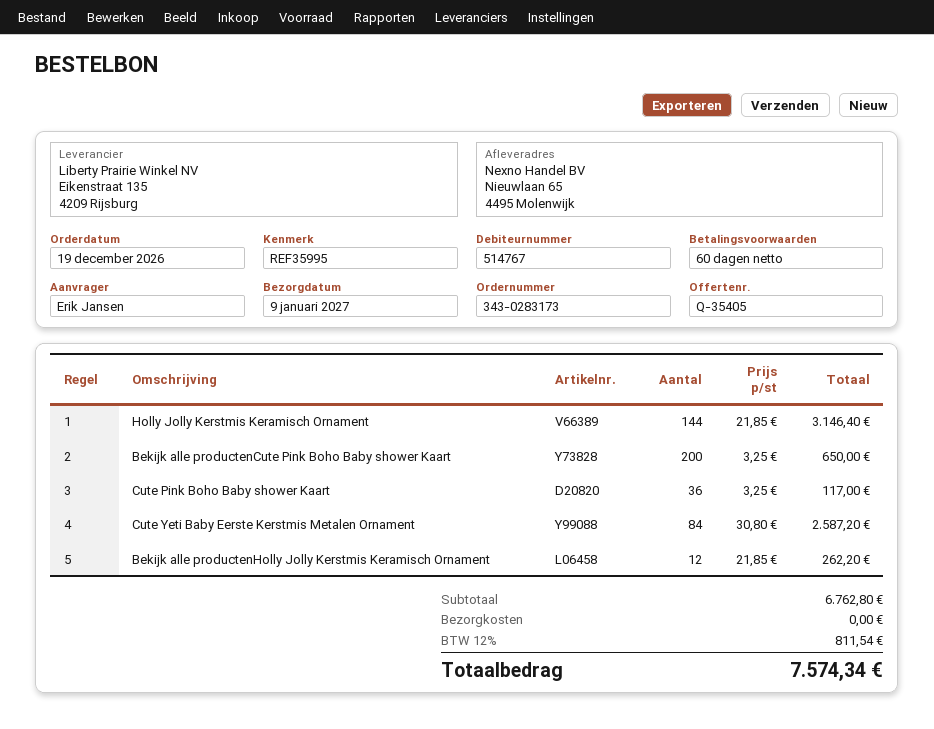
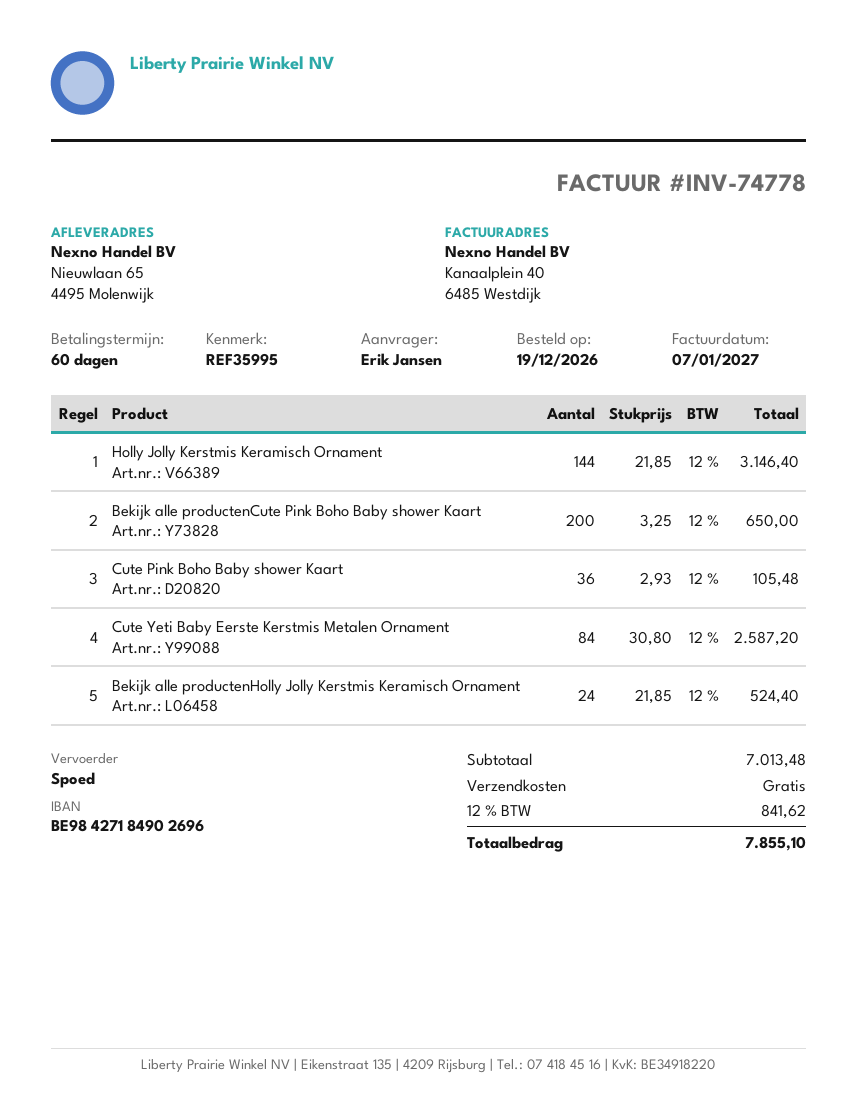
Cute Pink Boho Baby shower Kaart: 36 x 3.25 = 117.00 -> 36 x 2.93 = 105.48
Bekijk alle productenHolly Jolly Kerstmis Keramisch Ornament: 12 x 21.85 = 262.20 -> 24 x 21.85 = 524.40
subtotal: 6762.80 -> 7013.48
tax: 12% = 811.54 -> 12% = 841.62
total: 7574.34 -> 7855.10

